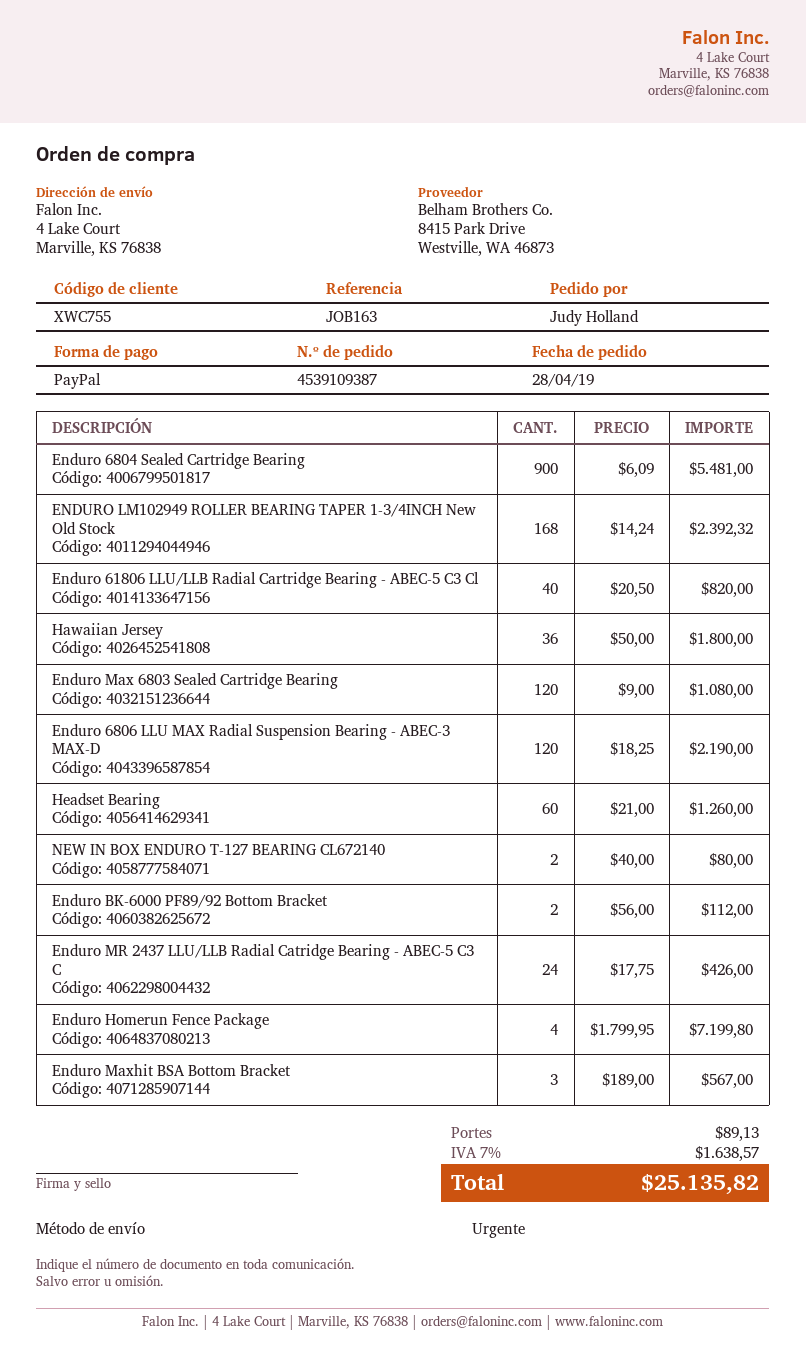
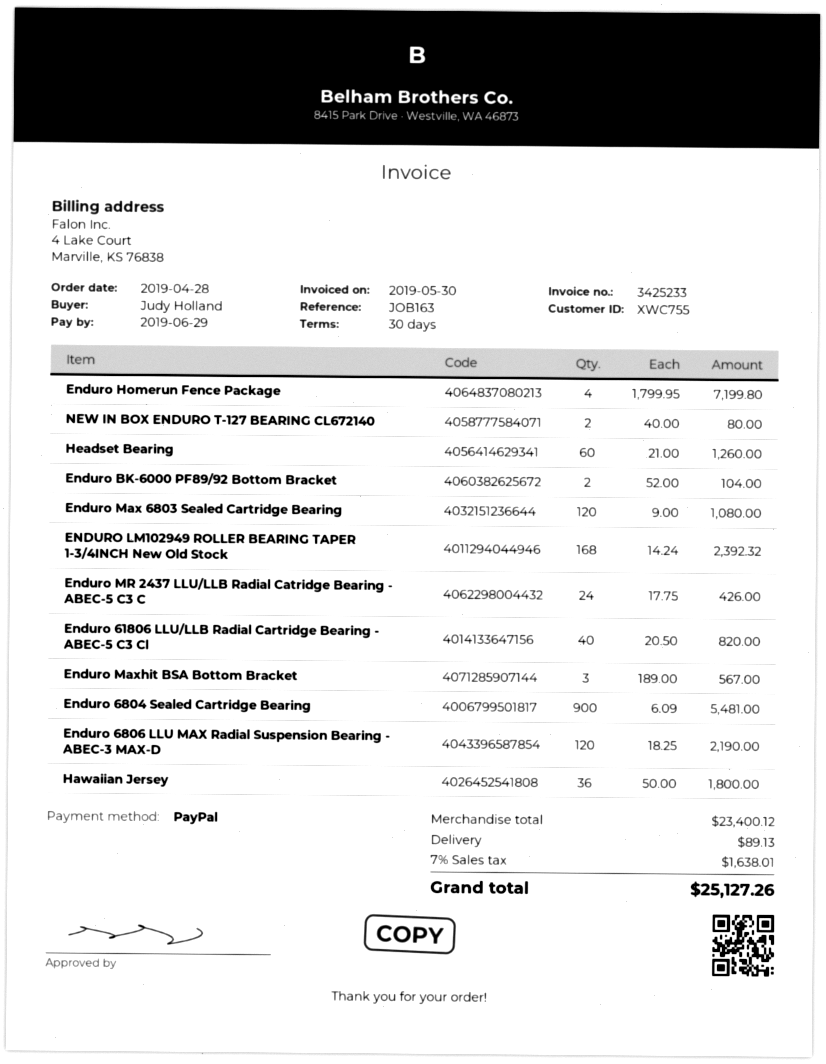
Enduro BK-6000 PF89/92 Bottom Bracket: 2 x 56.00 = 112.00 -> 2 x 52.00 = 104.00
tax: 7% = 1638.57 -> 7% = 1638.01
total: 25135.82 -> 25127.26

